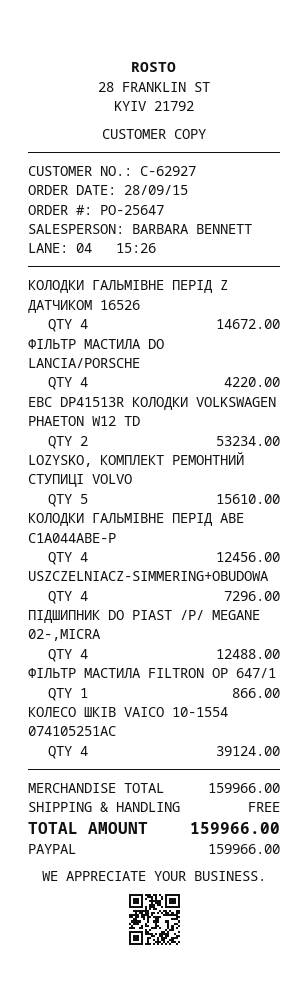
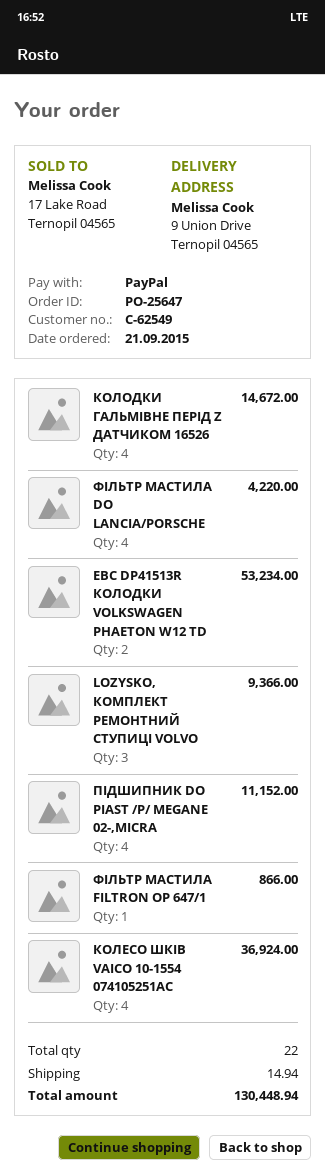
order date: 2015-09-28 -> 2015-09-21
customer number: C-62927 -> C-62549
LOZYSKO, КОМПЛЕКТ РЕМОНТНИЙ СТУПИЦІ VOLVO: 5 for 15610.00 -> 3 for 9366.00
КОЛОДКИ ГАЛЬМІВНЕ ПЕРІД ABE C1A044ABE-P: 4 for 12456.00 -> none
USZCZELNIACZ-SIMMERING+OBUDOWA: 4 for 7296.00 -> none
ПІДШИПНИК DO PIAST /P/ MEGANE 02-,MICRA: 4 for 12488.00 -> 4 for 11152.00
КОЛЕСО ШКІВ VAICO 10-1554 074105251AC: 4 for 39124.00 -> 4 for 36924.00
shipping: 0.00 -> 14.94
total: 159966.00 -> 130448.94

